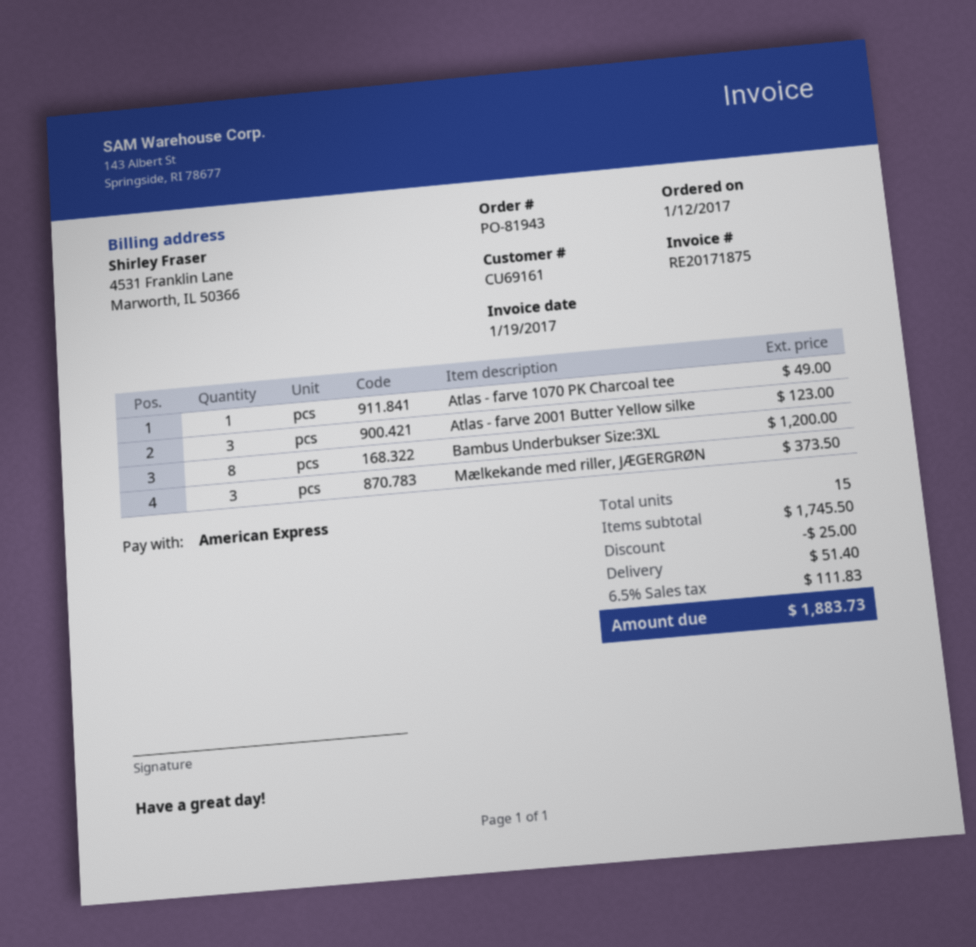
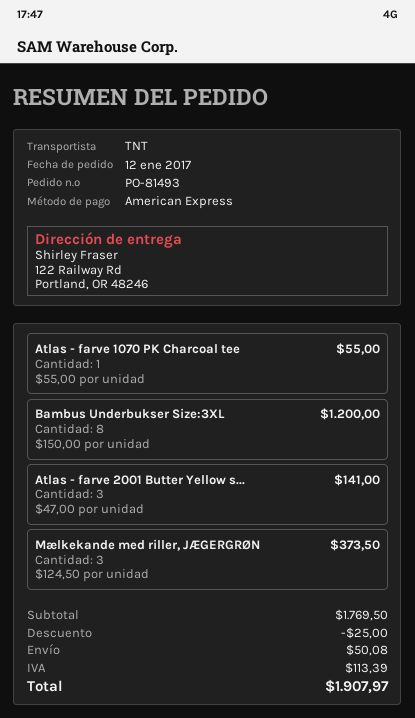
order number: PO-81943 -> PO-81493
Atlas - farve 1070 PK Charcoal tee: 1 for 49.00 -> 1 for 55.00
Atlas - farve 2001 Butter Yellow silke: 3 for 123.00 -> 3 for 141.00
subtotal: 1745.50 -> 1769.50
shipping: 51.40 -> 50.08
tax: 111.83 -> 113.39
total: 1883.73 -> 1907.97

